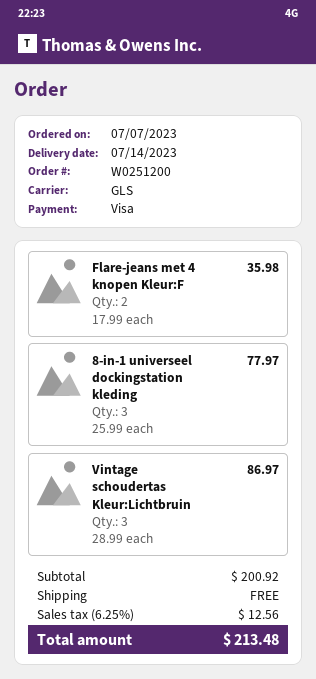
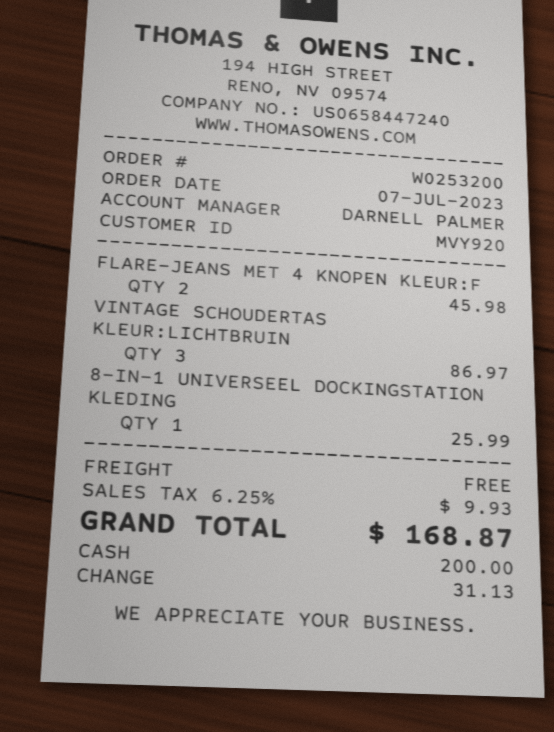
order number: W0251200 -> W0253200
payment method: Visa -> cash
Flare-jeans met 4 knopen Kleur:F: 2 for 35.98 -> 2 for 45.98
8-in-1 universeel dockingstation kleding: 3 for 77.97 -> 1 for 25.99
tax: 6.25% = 12.56 -> 6.25% = 9.93
total: 213.48 -> 168.87

